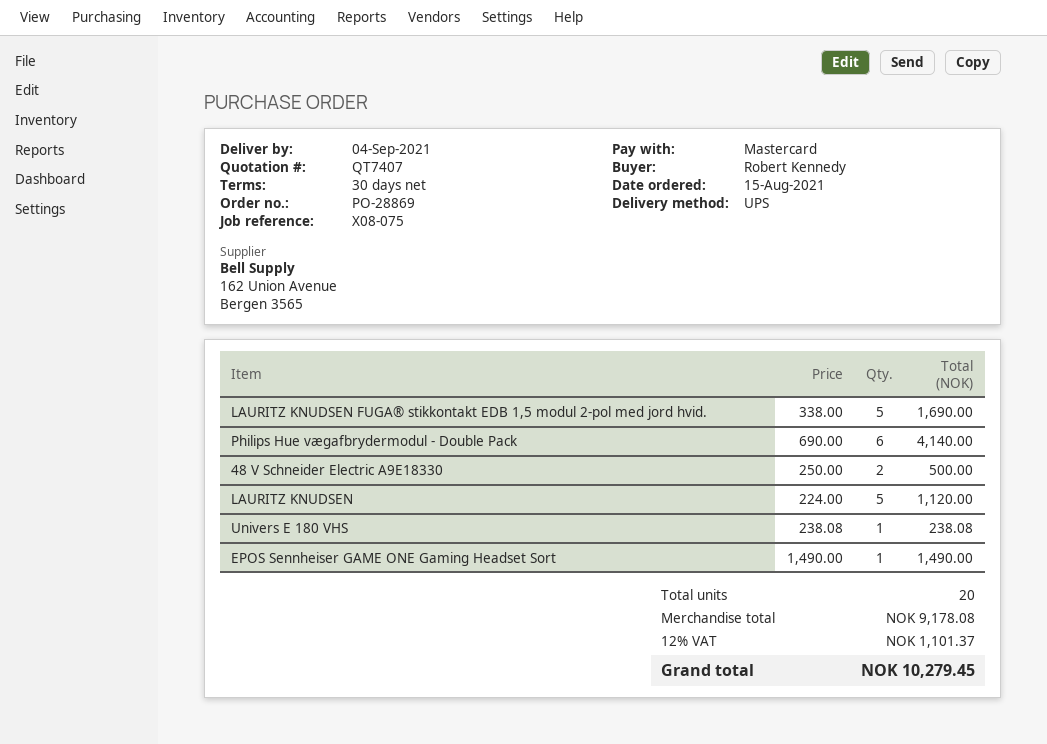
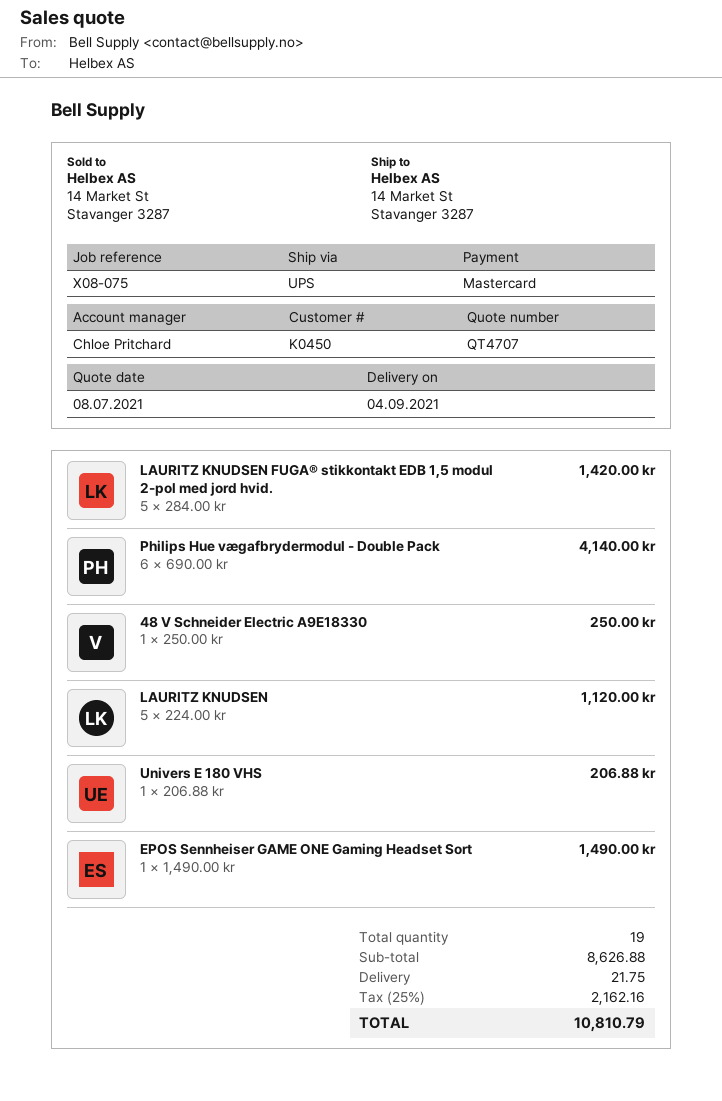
quote number: QT7407 -> QT4707
LAURITZ KNUDSEN FUGA® stikkontakt EDB 1,5 modul 2-pol med jord hvid.: 5 x 338.00 = 1690.00 -> 5 x 284.00 = 1420.00
48 V Schneider Electric A9E18330: 2 x 250.00 = 500.00 -> 1 x 250.00 = 250.00
Univers E 180 VHS: 1 x 238.08 = 238.08 -> 1 x 206.88 = 206.88
total quantity: 20 -> 19
subtotal: 9178.08 -> 8626.88
shipping: none -> 21.75
tax: 12% = 1101.37 -> 25% = 2162.16
total: 10279.45 -> 10810.79

